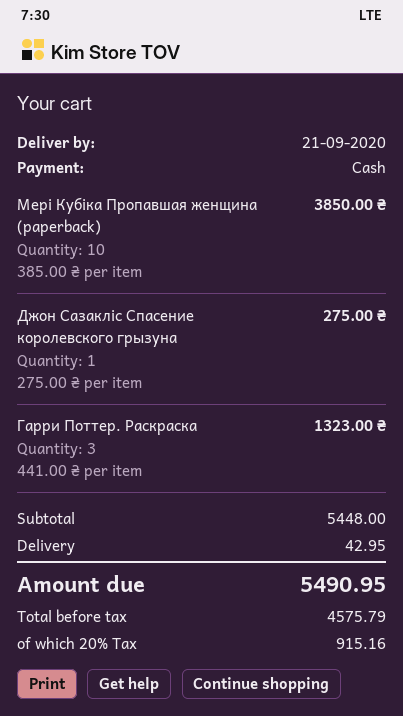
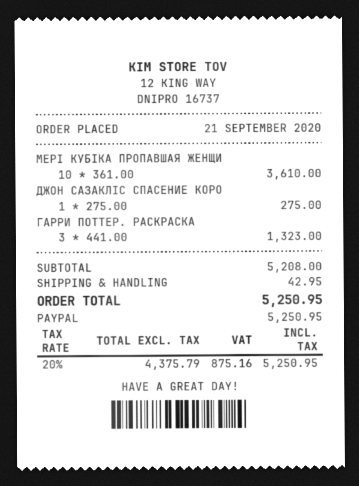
payment method: cash -> PayPal
Мері Кубіка Пропавшая женщина (paperback): 10 x 385.00 = 3850.00 -> 10 x 361.00 = 3610.00
subtotal: 5448.00 -> 5208.00
net: 4575.79 -> 4375.79
tax: 20% = 915.16 -> 20% = 875.16
total: 5490.95 -> 5250.95

